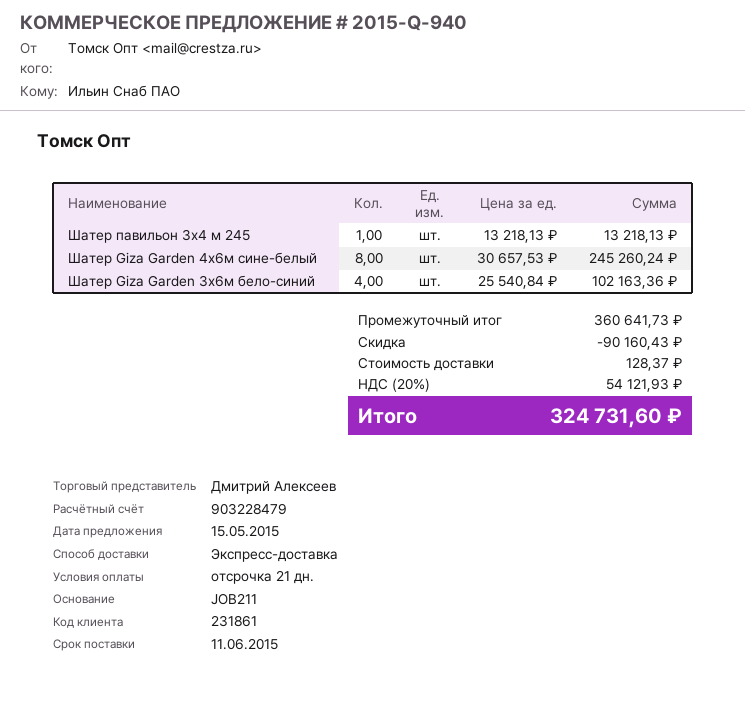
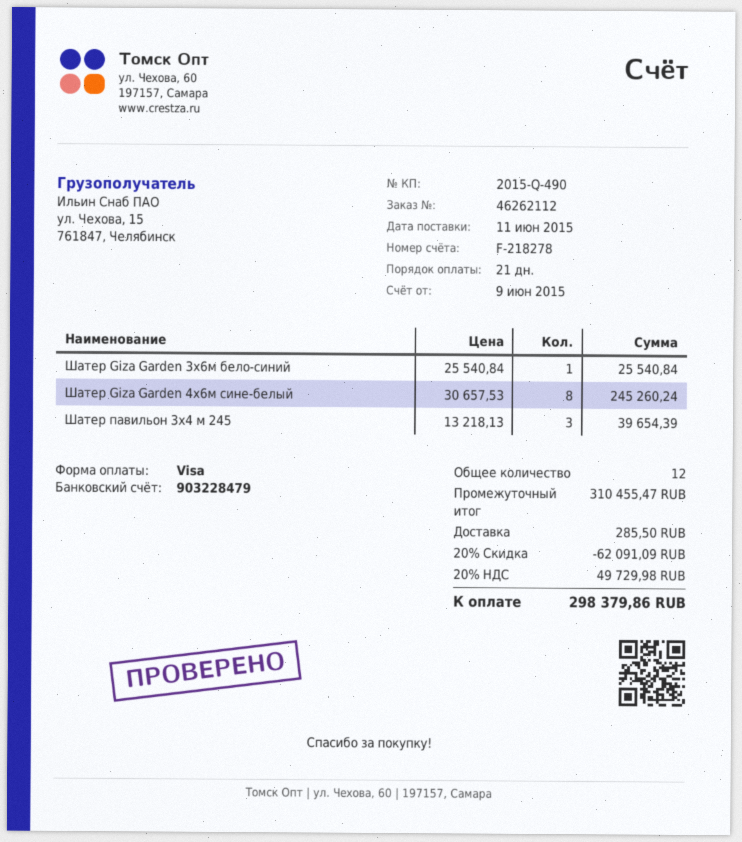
quote number: 2015-Q-940 -> 2015-Q-490
Шатер павильон 3x4 м 245: 1 x 13218.13 = 13218.13 -> 3 x 13218.13 = 39654.39
Шатер Giza Garden 3x6м бело-синий: 4 x 25540.84 = 102163.36 -> 1 x 25540.84 = 25540.84
subtotal: 360641.73 -> 310455.47
discount: 90160.43 -> 62091.09
shipping: 128.37 -> 285.50
tax: 20% = 54121.93 -> 20% = 49729.98
total: 324731.60 -> 298379.86

